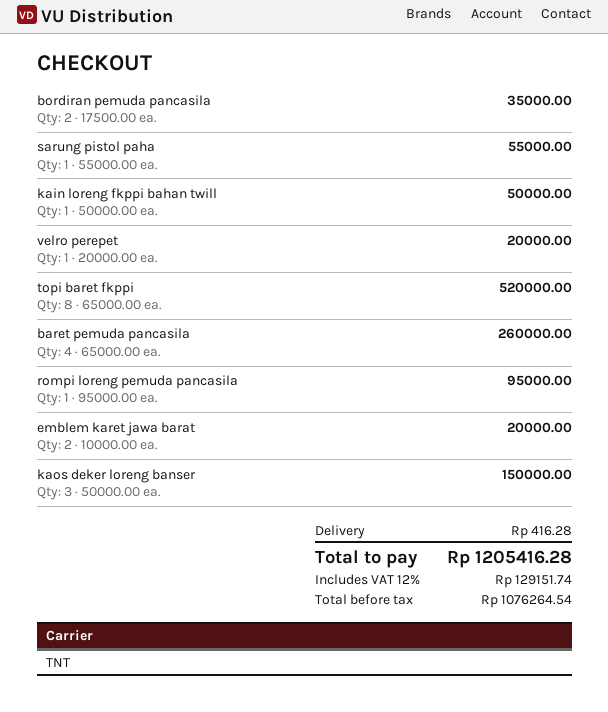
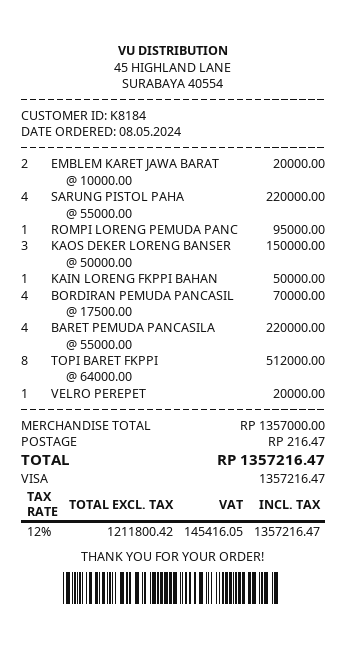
bordiran pemuda pancasila: 2 x 17500.00 = 35000.00 -> 4 x 17500.00 = 70000.00
sarung pistol paha: 1 x 55000.00 = 55000.00 -> 4 x 55000.00 = 220000.00
topi baret fkppi: 8 x 65000.00 = 520000.00 -> 8 x 64000.00 = 512000.00
baret pemuda pancasila: 4 x 65000.00 = 260000.00 -> 4 x 55000.00 = 220000.00
shipping: 416.28 -> 216.47
net: 1076264.54 -> 1211800.42
tax: 12% = 129151.74 -> 12% = 145416.05
total: 1205416.28 -> 1357216.47

